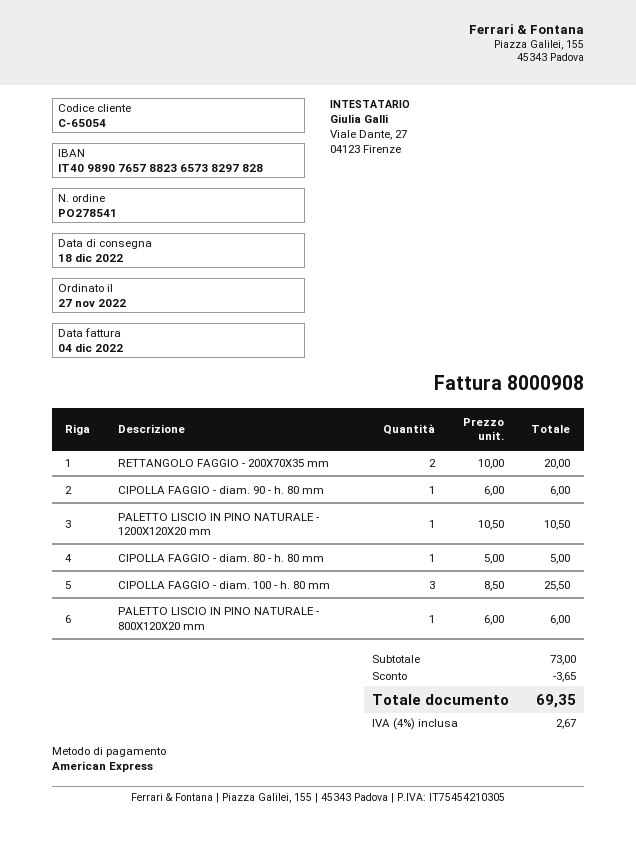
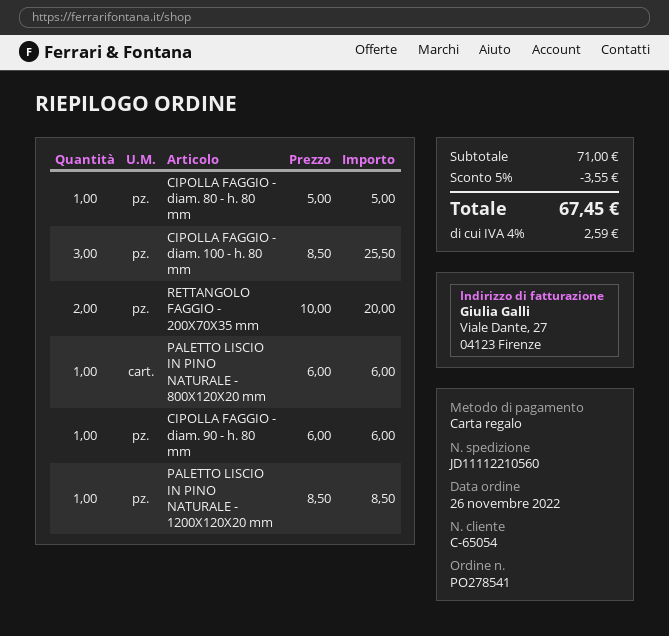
order date: 2022-11-27 -> 2022-11-26
payment method: American Express -> gift card
PALETTO LISCIO IN PINO NATURALE - 1200X120X20 mm: 1 x 10.50 = 10.50 -> 1 x 8.50 = 8.50
subtotal: 73.00 -> 71.00
discount: 3.65 -> 3.55
tax: 4% = 2.67 -> 4% = 2.59
total: 69.35 -> 67.45

